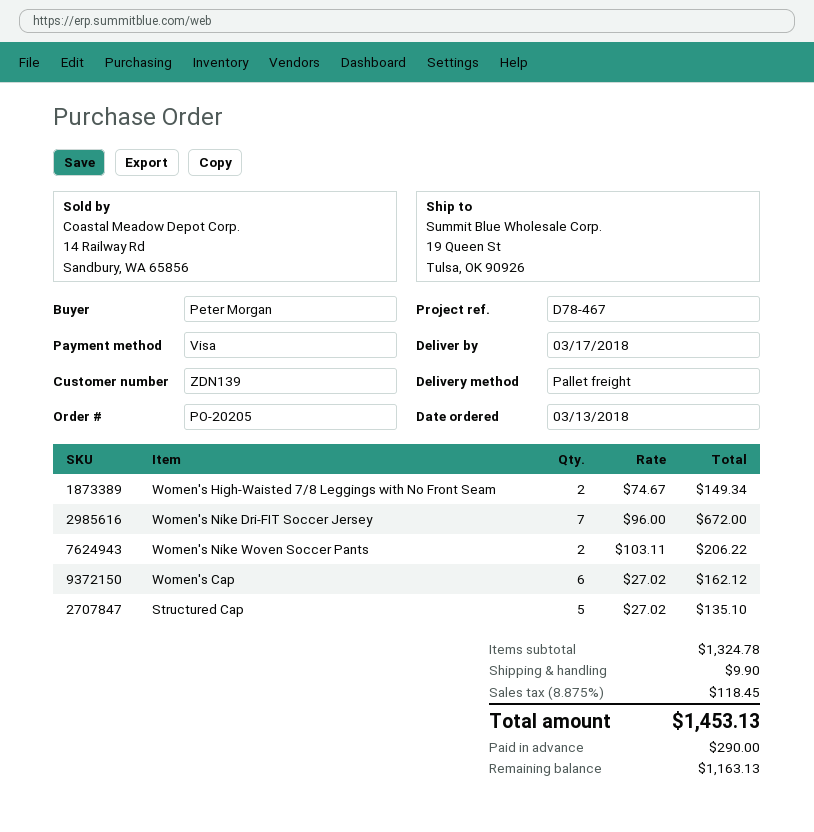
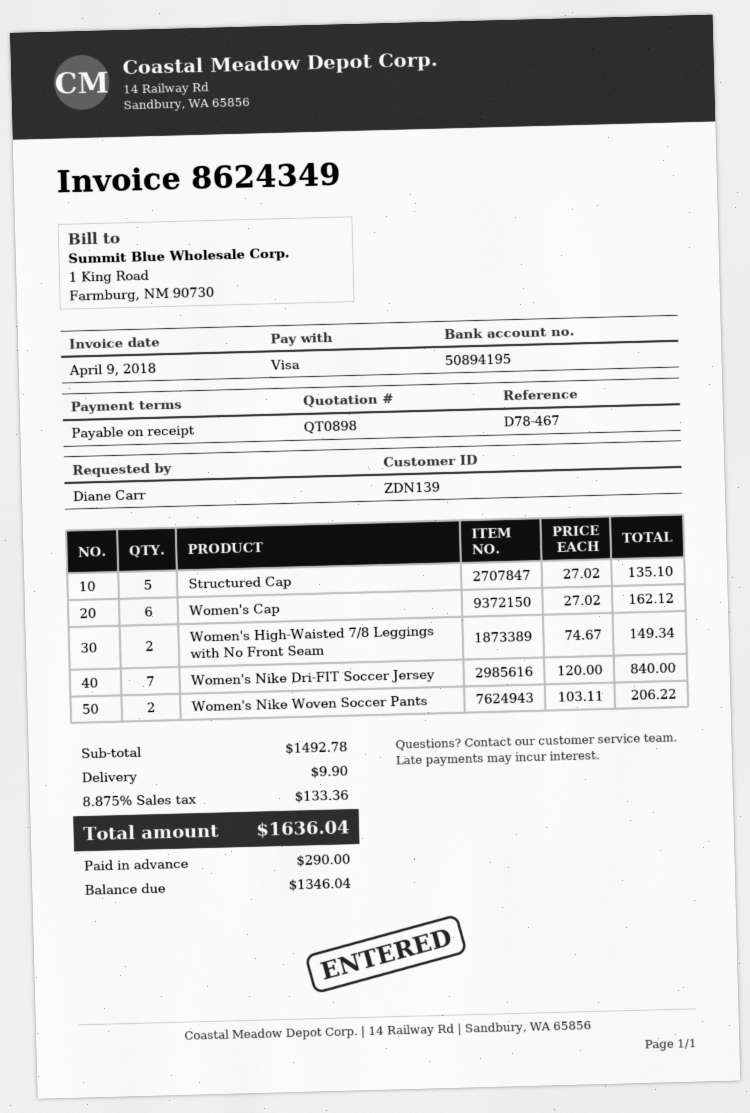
ordered by: Peter Morgan -> Diane Carr
Women's Nike Dri-FIT Soccer Jersey: 7 x 96.00 = 672.00 -> 7 x 120.00 = 840.00
subtotal: 1324.78 -> 1492.78
tax: 8.875% = 118.45 -> 8.875% = 133.36
total: 1453.13 -> 1636.04
balance: 1163.13 -> 1346.04

